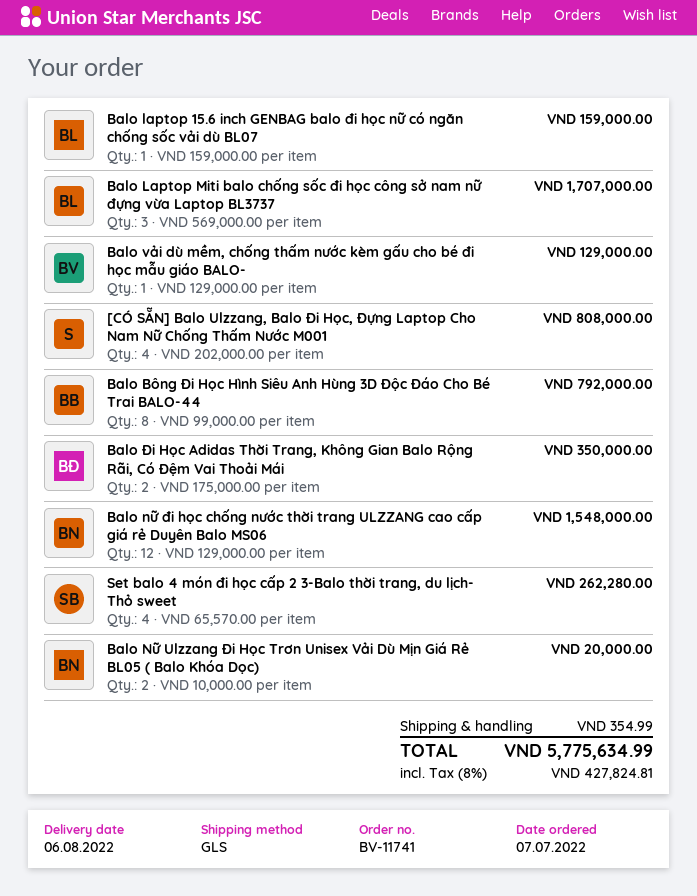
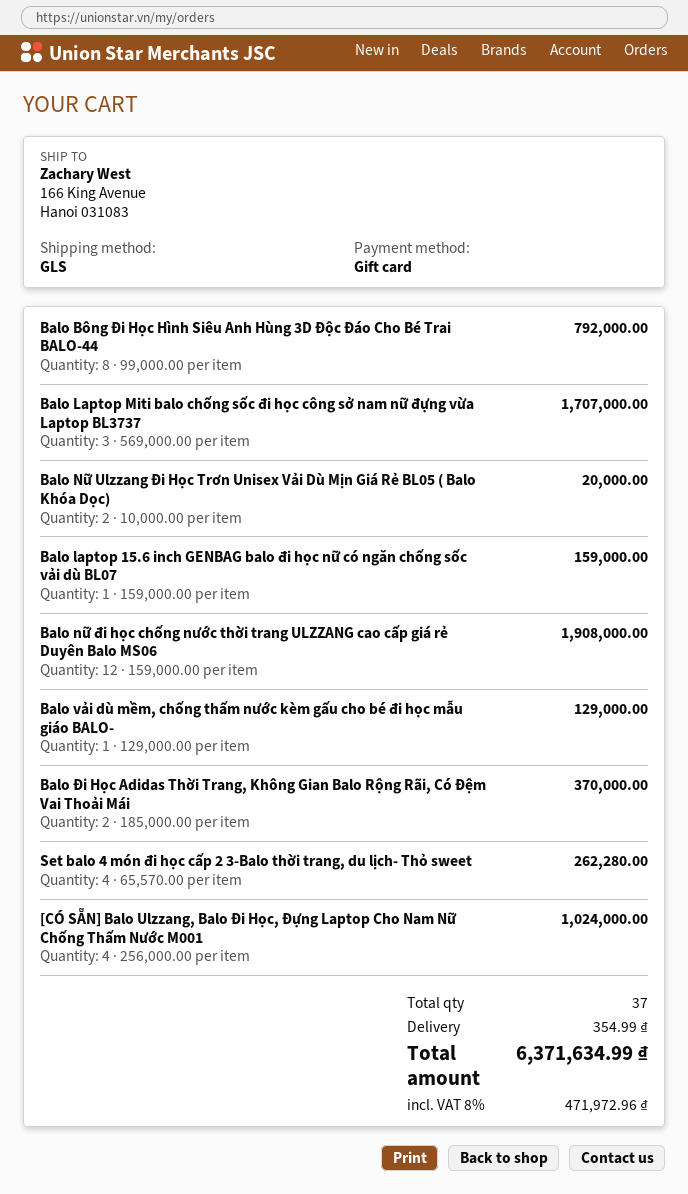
[CÓ SẴN] Balo Ulzzang, Balo Đi Học, Đựng Laptop Cho Nam Nữ Chống Thấm Nước M001: 4 x 202000.00 = 808000.00 -> 4 x 256000.00 = 1024000.00
Balo Đi Học Adidas Thời Trang, Không Gian Balo Rộng Rãi, Có Đệm Vai Thoải Mái: 2 x 175000.00 = 350000.00 -> 2 x 185000.00 = 370000.00
Balo nữ đi học chống nước thời trang ULZZANG cao cấp giá rẻ Duyên Balo MS06: 12 x 129000.00 = 1548000.00 -> 12 x 159000.00 = 1908000.00
tax: 8% = 427824.81 -> 8% = 471972.96
total: 5775634.99 -> 6371634.99

